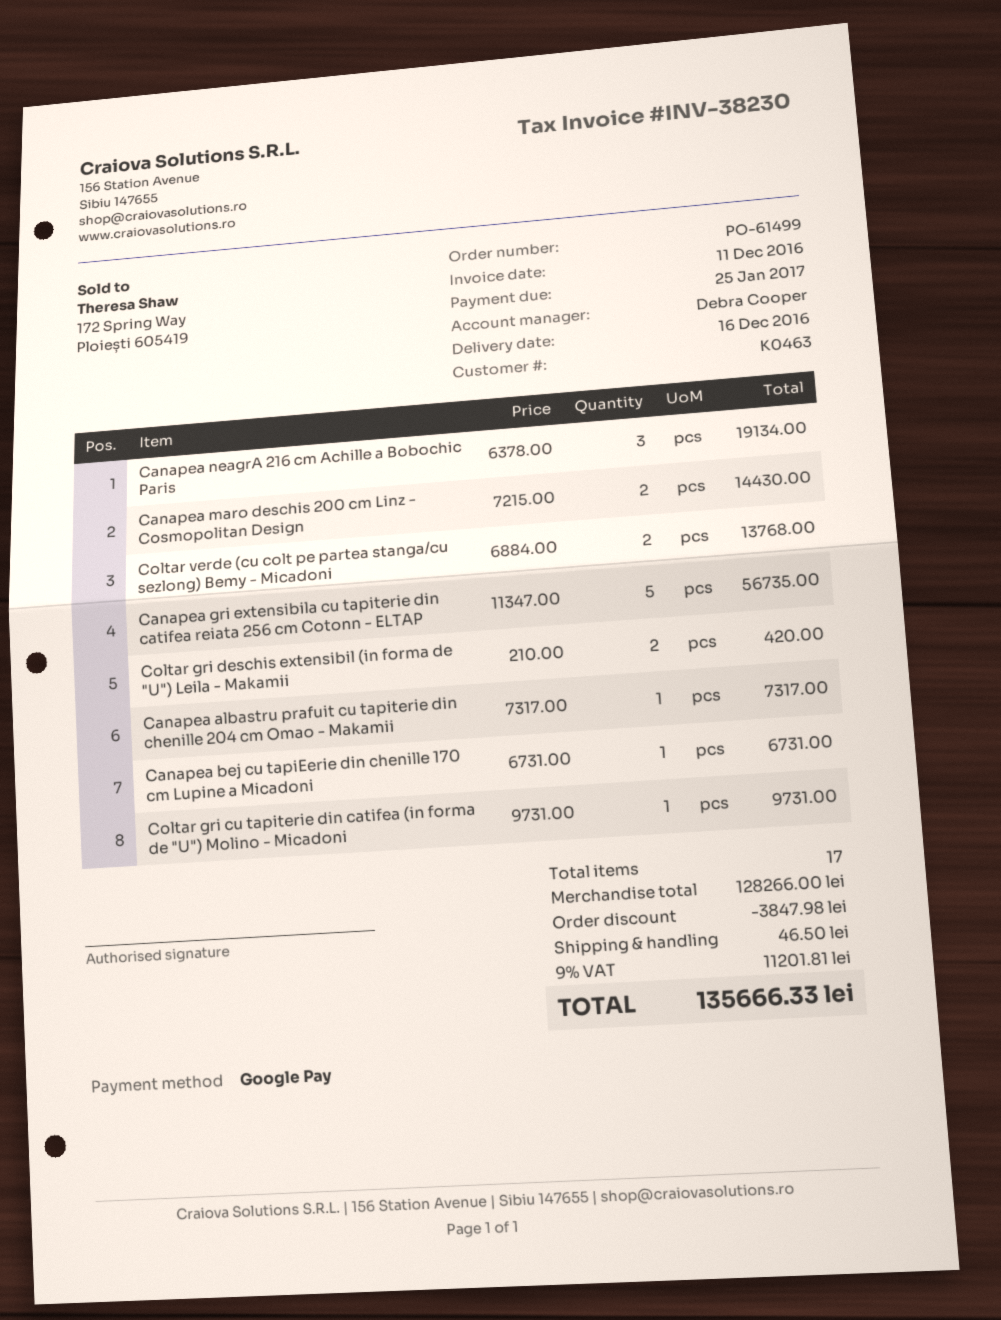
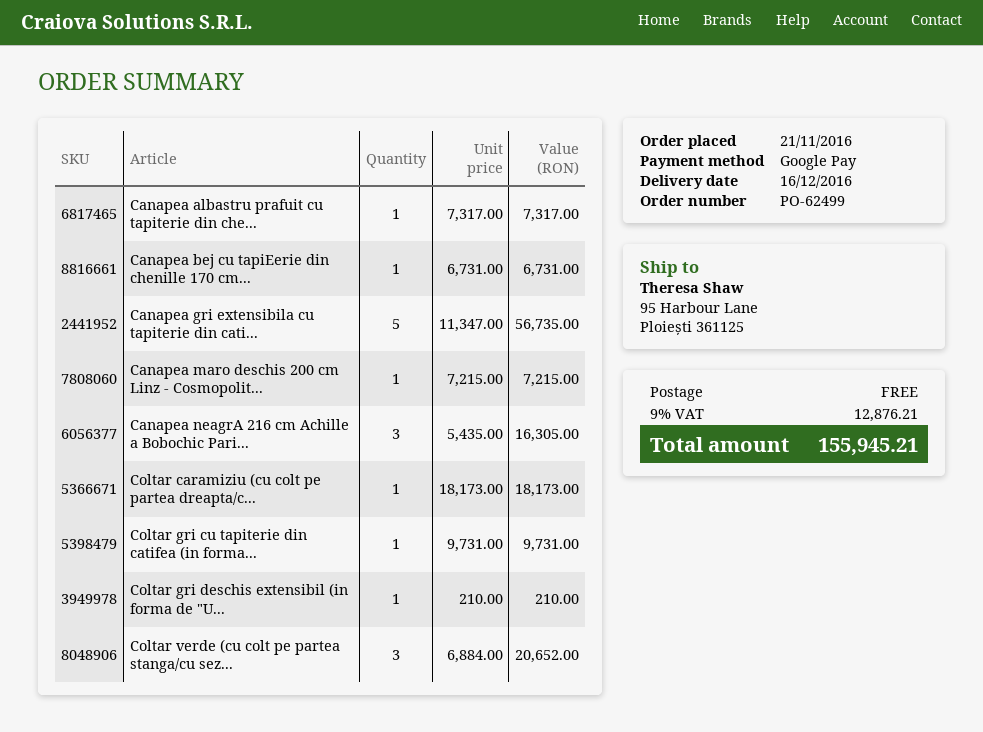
order number: PO-61499 -> PO-62499
Canapea neagrA 216 cm Achille a Bobochic Paris: 3 x 6378.00 = 19134.00 -> 3 x 5435.00 = 16305.00
Canapea maro deschis 200 cm Linz - Cosmopolitan Design: 2 x 7215.00 = 14430.00 -> 1 x 7215.00 = 7215.00
Coltar verde (cu colt pe partea stanga/cu sezlong) Bemy - Micadoni: 2 x 6884.00 = 13768.00 -> 3 x 6884.00 = 20652.00
Coltar gri deschis extensibil (in forma de "U") Leila - Makamii: 2 x 210.00 = 420.00 -> 1 x 210.00 = 210.00
Coltar caramiziu (cu colt pe partea dreapta/c...: none -> 1 x 18173.00 = 18173.00
discount: 3847.98 -> none
shipping: 46.50 -> 0.00
tax: 9% = 11201.81 -> 9% = 12876.21
total: 135666.33 -> 155945.21

